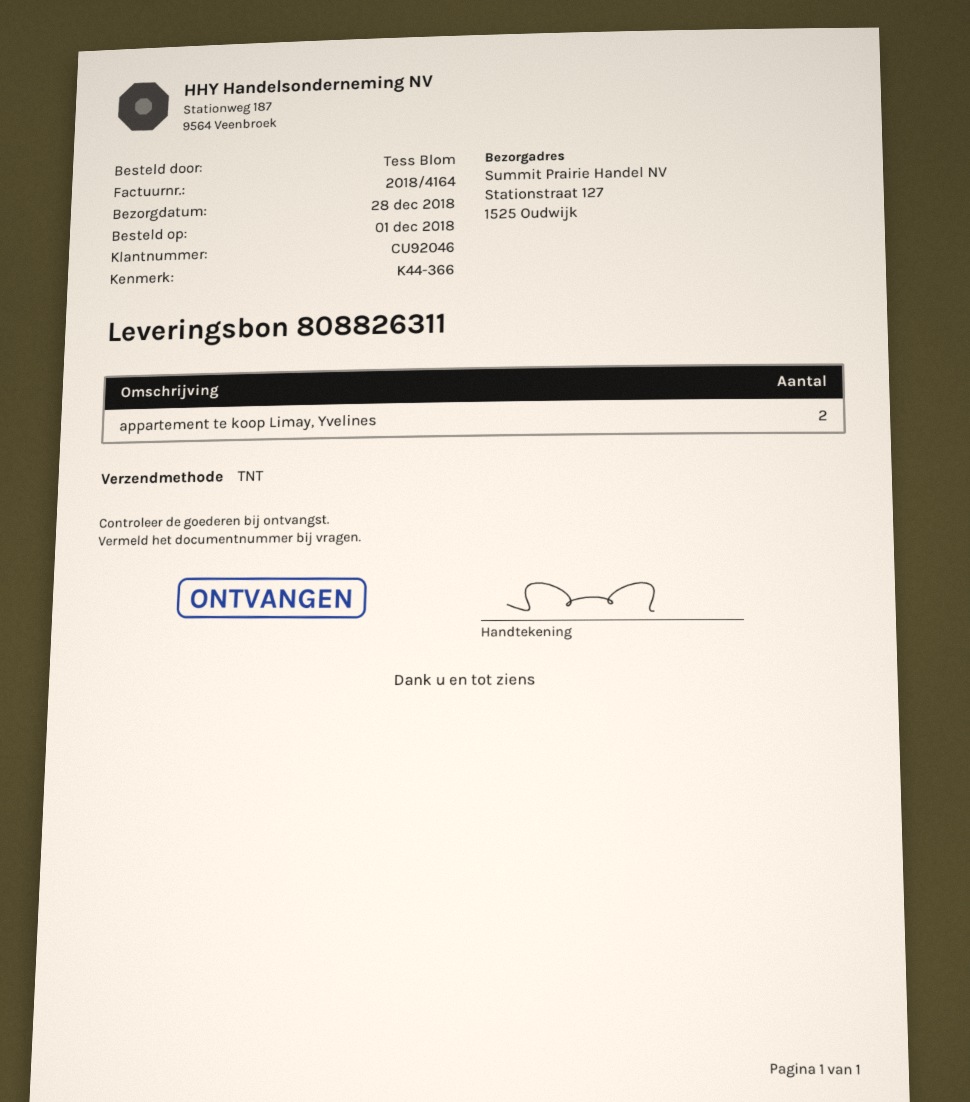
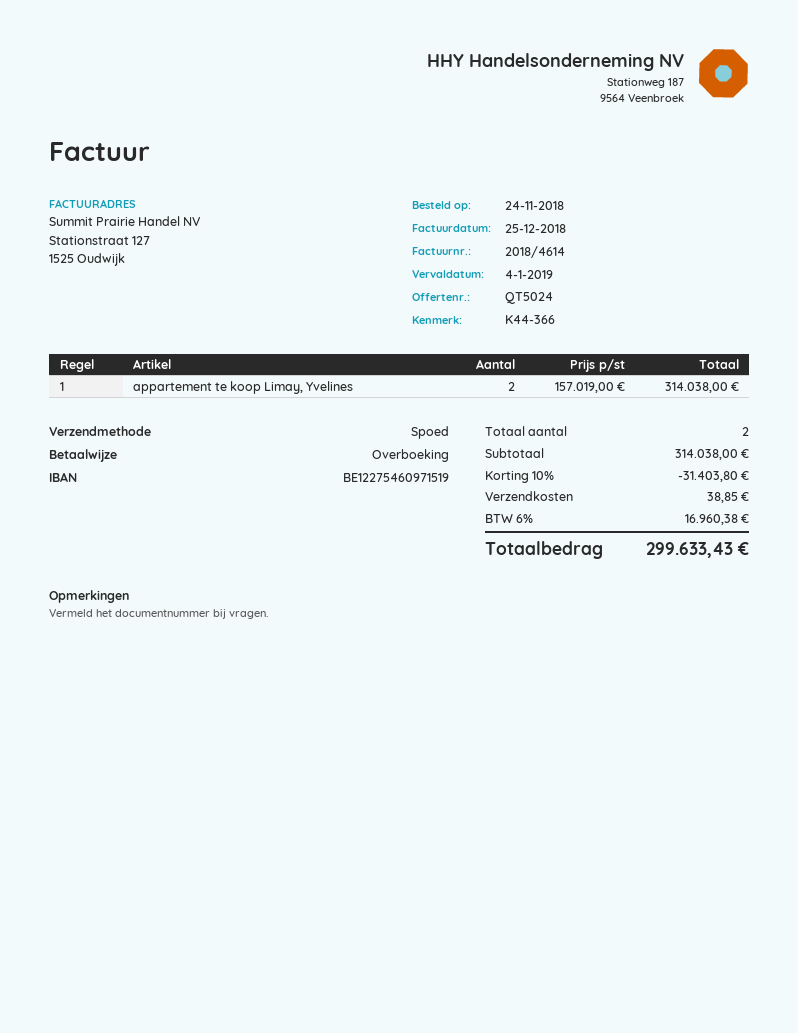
order date: 2018-12-01 -> 2018-11-24
invoice number: 2018/4164 -> 2018/4614
shipping method: TNT -> express

